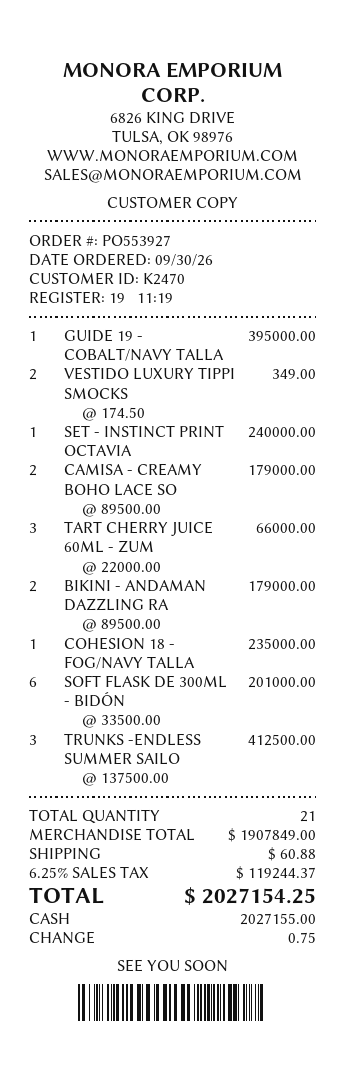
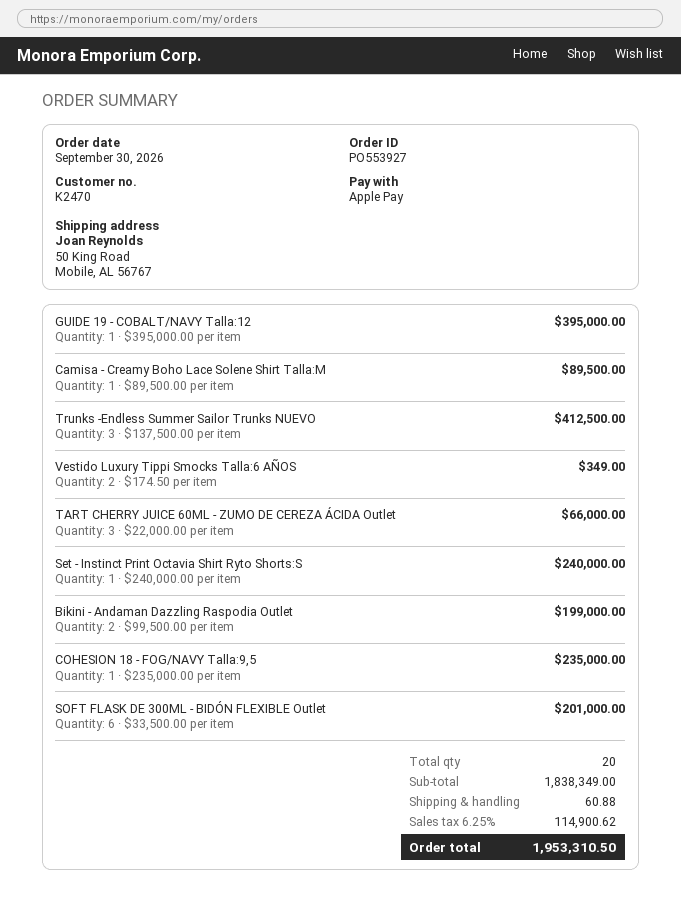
payment method: cash -> Apple Pay
CAMISA - CREAMY BOHO LACE SO: 2 x 89500.00 = 179000.00 -> 1 x 89500.00 = 89500.00
BIKINI - ANDAMAN DAZZLING RA: 2 x 89500.00 = 179000.00 -> 2 x 99500.00 = 199000.00
total quantity: 21 -> 20
subtotal: 1907849.00 -> 1838349.00
tax: 6.25% = 119244.37 -> 6.25% = 114900.62
total: 2027154.25 -> 1953310.50

